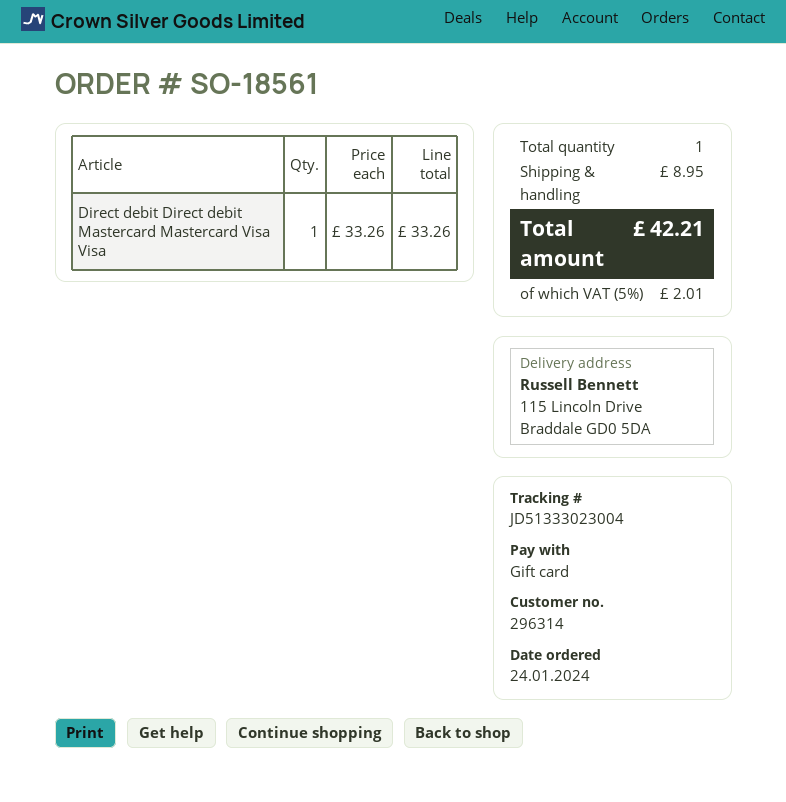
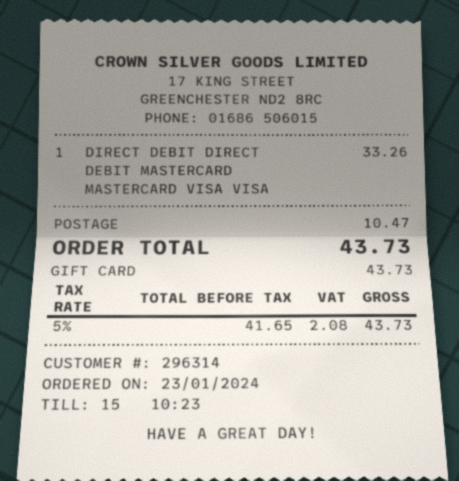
order date: 2024-01-24 -> 2024-01-23
shipping: 8.95 -> 10.47
tax: 5% = 2.01 -> 5% = 2.08
total: 42.21 -> 43.73

